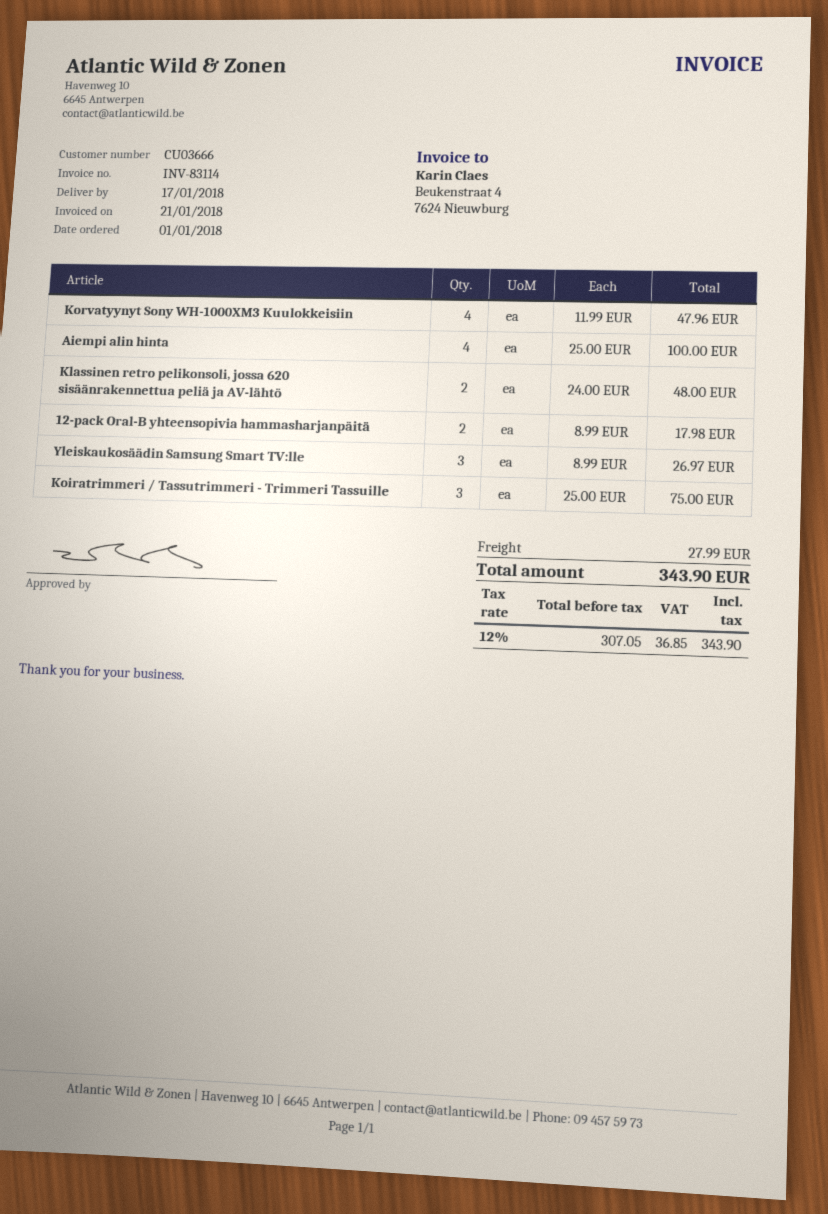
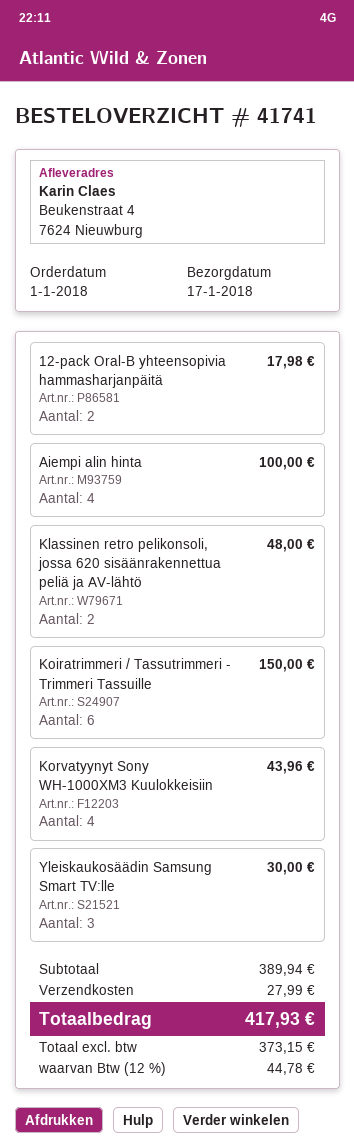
Korvatyynyt Sony WH-1000XM3 Kuulokkeisiin: 4 for 47.96 -> 4 for 43.96
Yleiskaukosäädin Samsung Smart TV:lle: 3 for 26.97 -> 3 for 30.00
Koiratrimmeri / Tassutrimmeri - Trimmeri Tassuille: 3 for 75.00 -> 6 for 150.00
net: 307.05 -> 373.15
tax: 12% = 36.85 -> 12% = 44.78
total: 343.90 -> 417.93

